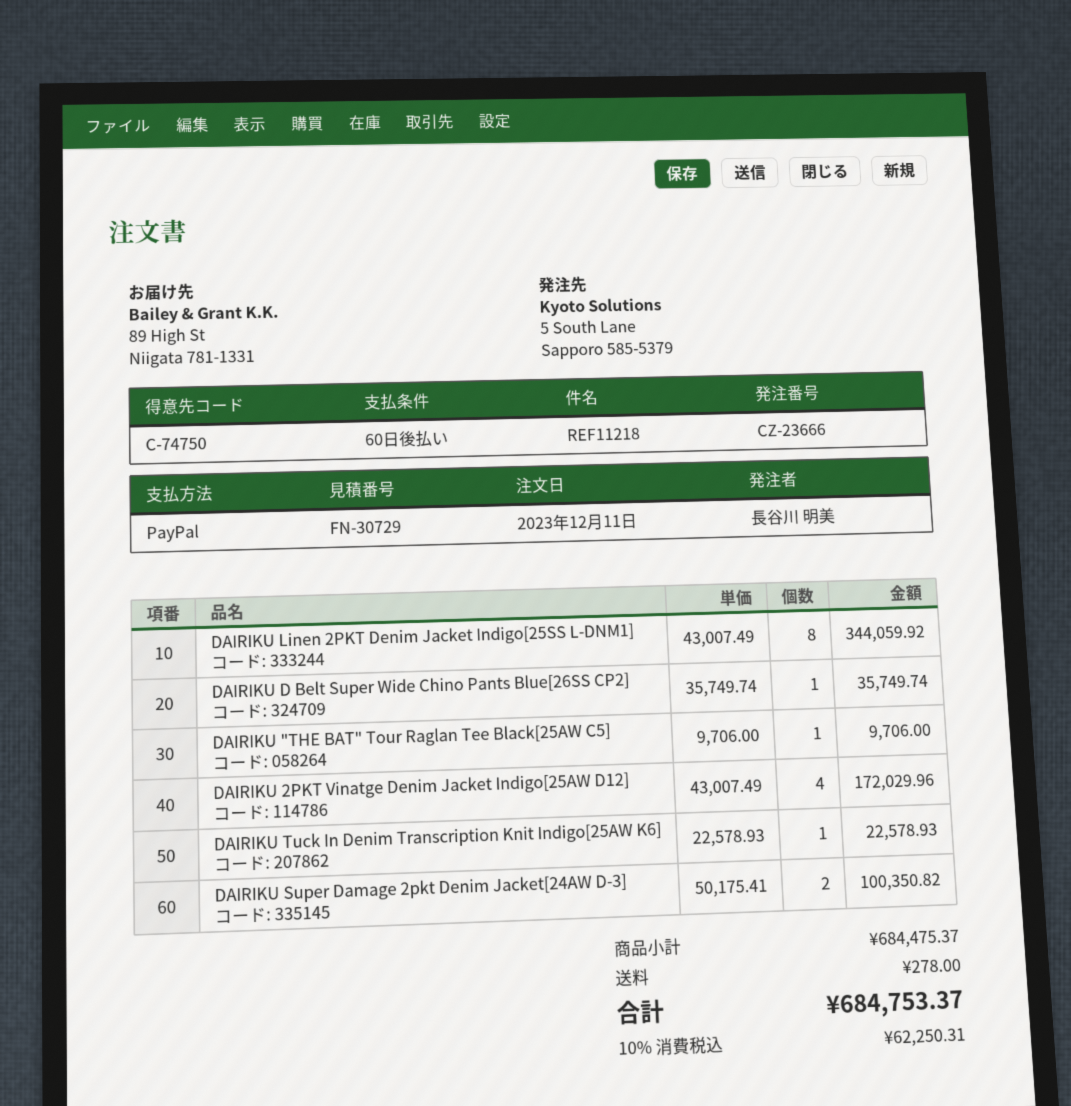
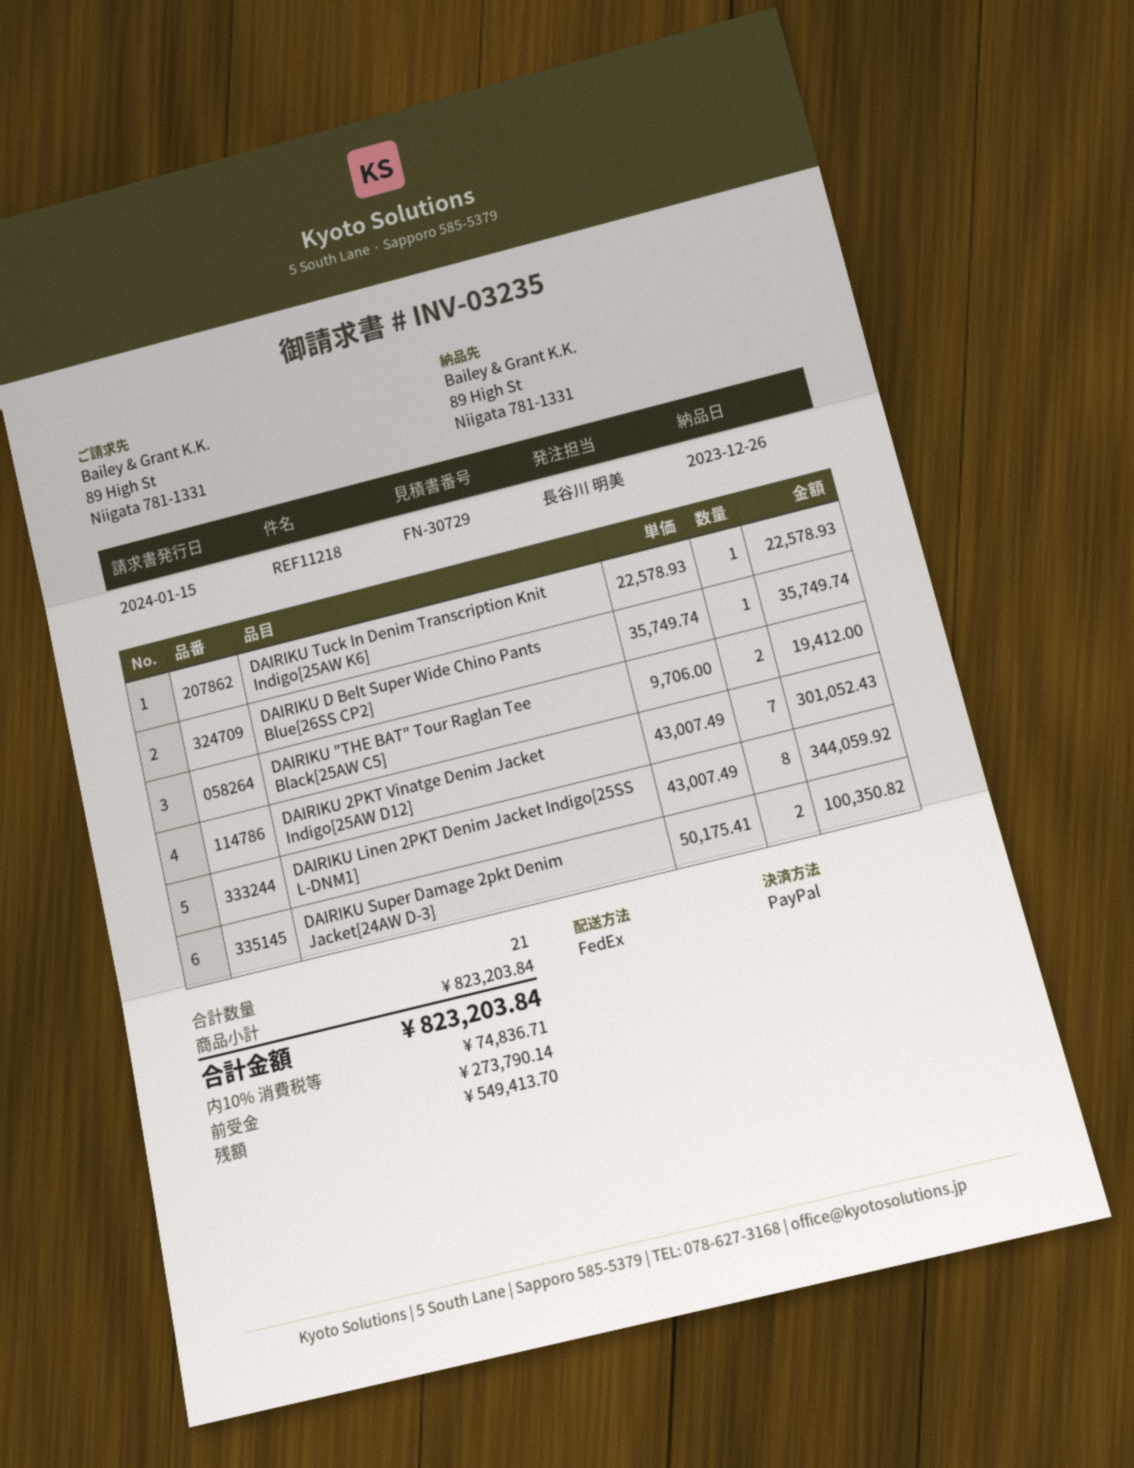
DAIRIKU "THE BAT" Tour Raglan Tee Black[25AW C5]: 1 x 9706.00 = 9706.00 -> 2 x 9706.00 = 19412.00
DAIRIKU 2PKT Vinatge Denim Jacket Indigo[25AW D12]: 4 x 43007.49 = 172029.96 -> 7 x 43007.49 = 301052.43
subtotal: 684475.37 -> 823203.84
shipping: 278.00 -> none
tax: 10% = 62250.31 -> 10% = 74836.71
total: 684753.37 -> 823203.84

